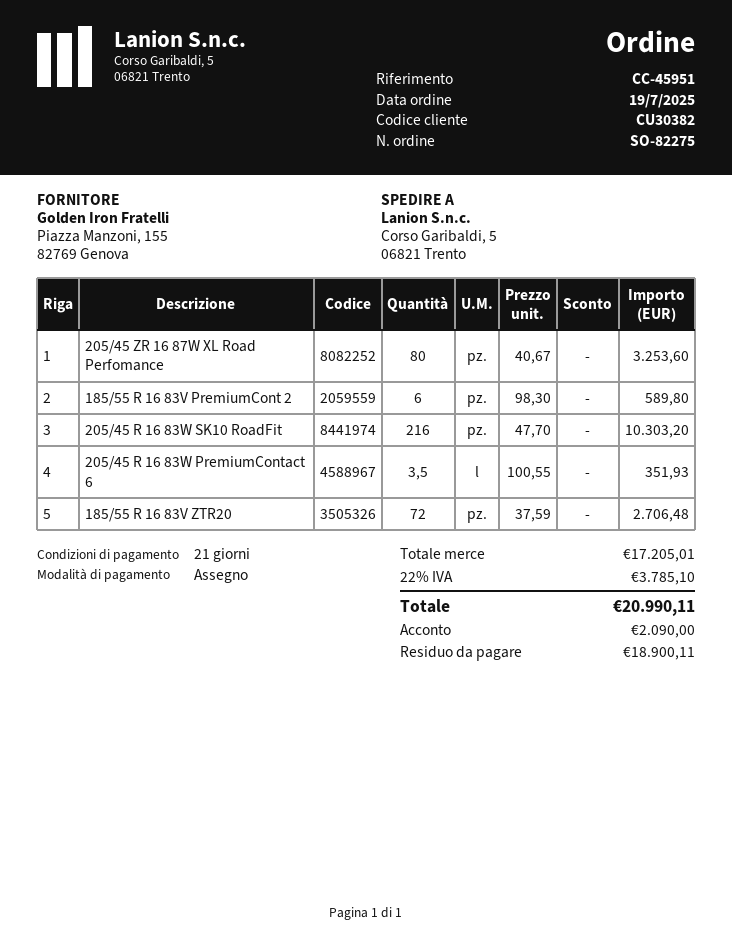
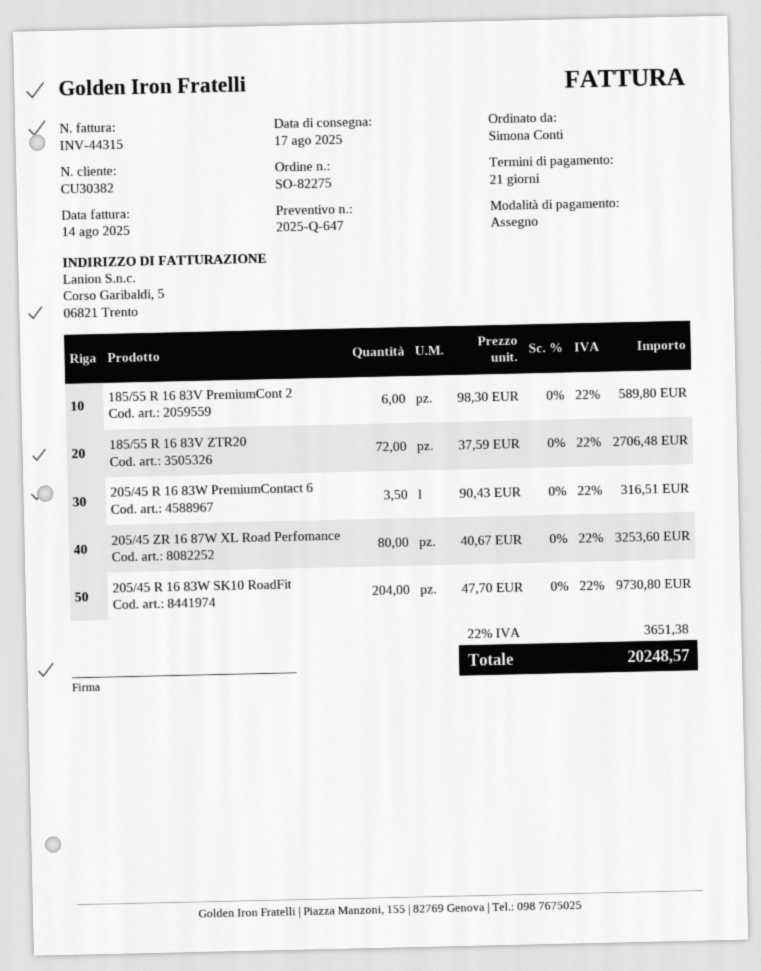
205/45 R 16 83W SK10 RoadFit: 216 x 47.70 = 10303.20 -> 204 x 47.70 = 9730.80
205/45 R 16 83W PremiumContact 6: 3.5 x 100.55 = 351.93 -> 3.5 x 90.43 = 316.51
tax: 22% = 3785.10 -> 22% = 3651.38
total: 20990.11 -> 20248.57

